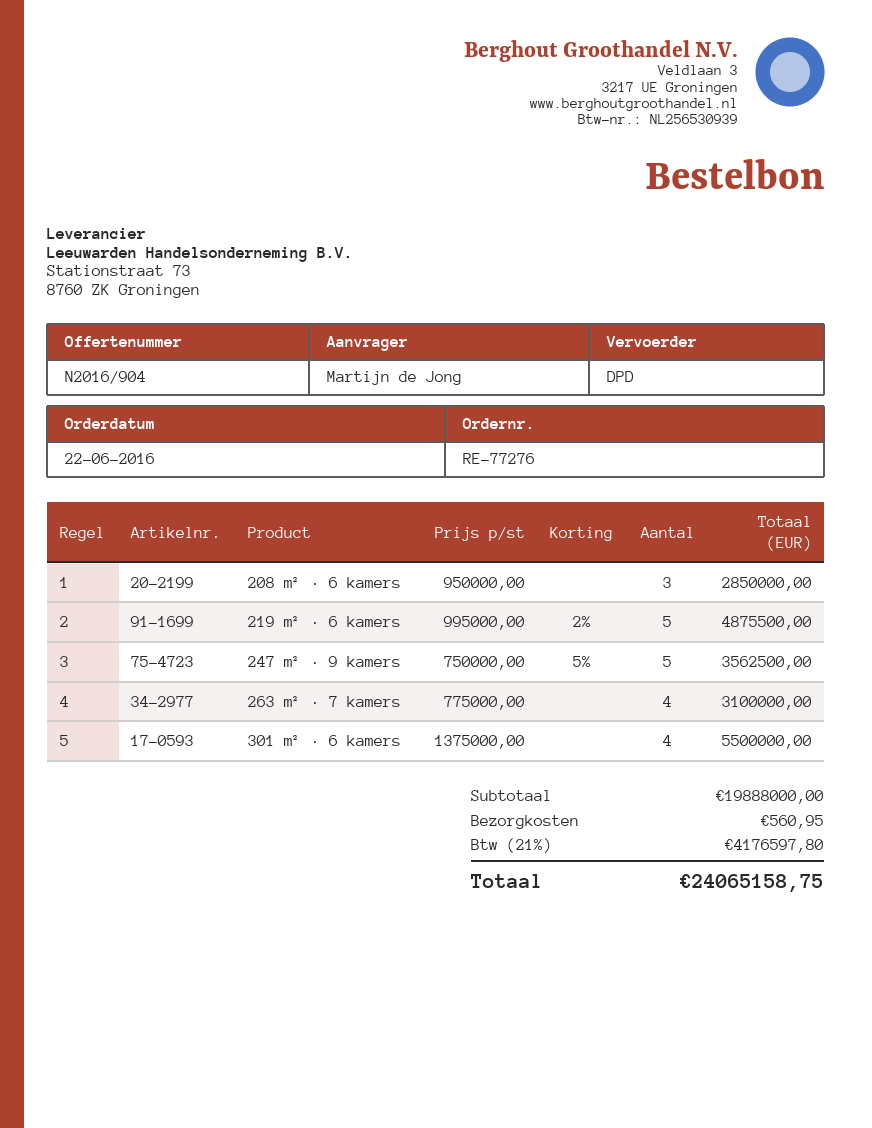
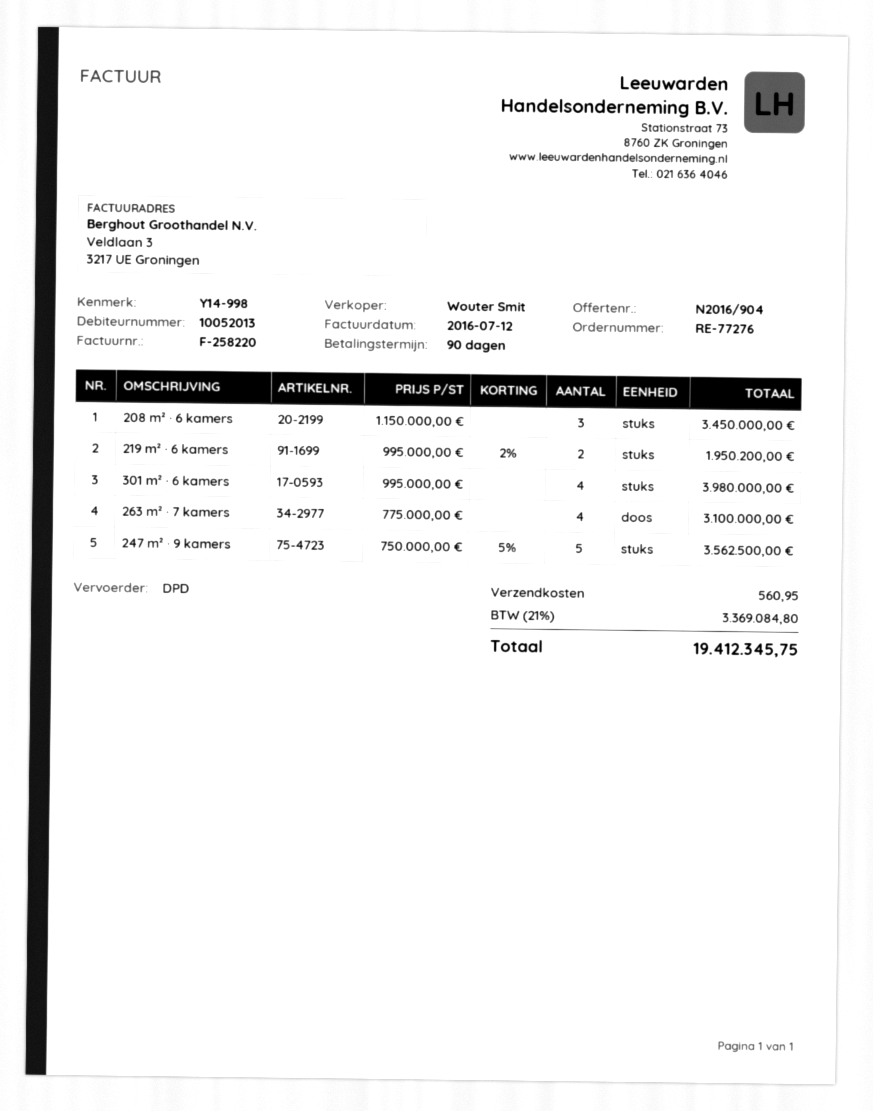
208 m² · 6 kamers: 3 x 950000.00 = 2850000.00 -> 3 x 1150000.00 = 3450000.00
219 m² · 6 kamers: 5 x 995000.00 - 2% = 4875500.00 -> 2 x 995000.00 - 2% = 1950200.00
301 m² · 6 kamers: 4 x 1375000.00 = 5500000.00 -> 4 x 995000.00 = 3980000.00
tax: 21% = 4176597.80 -> 21% = 3369084.80
total: 24065158.75 -> 19412345.75

